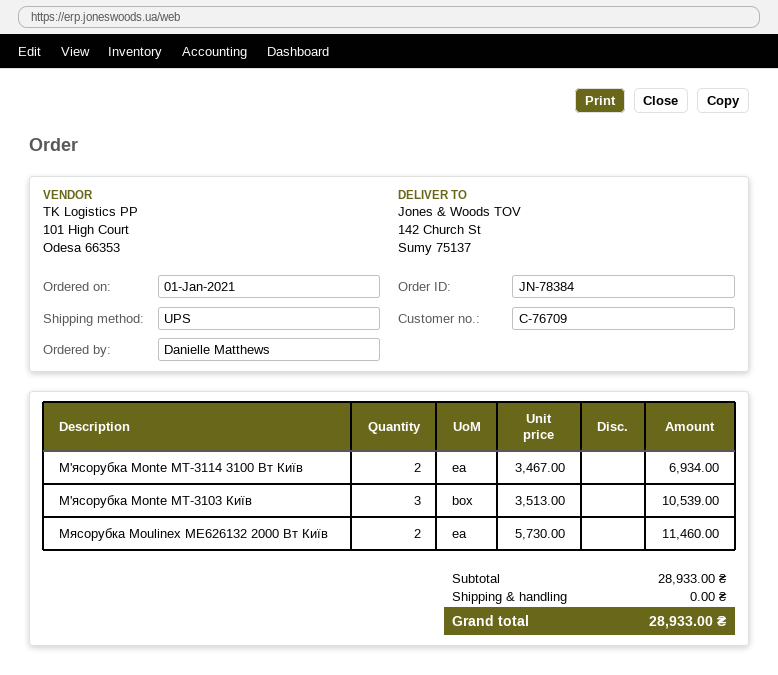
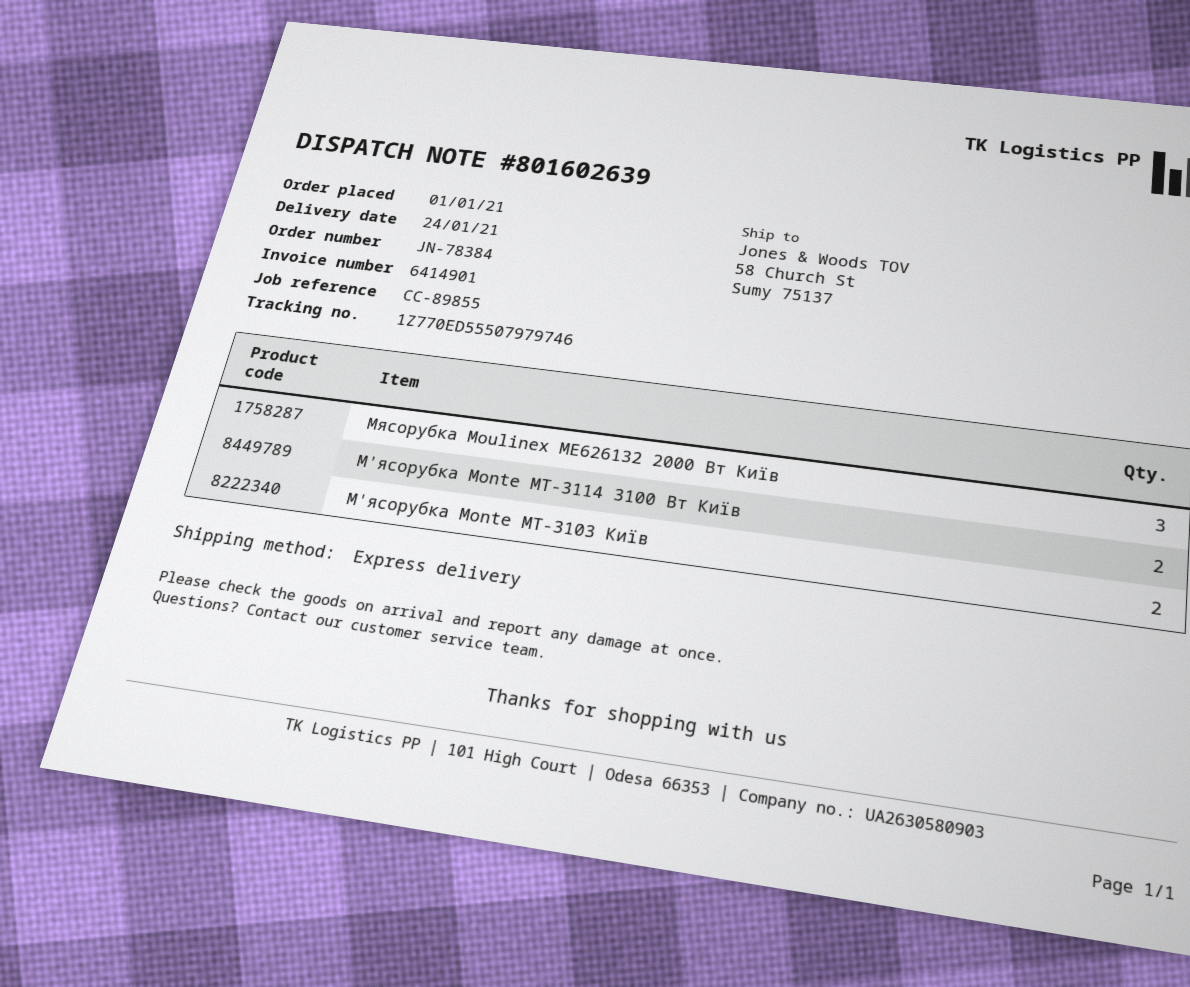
shipping method: UPS -> express
ship to: 142 Church St, Sumy 75137 -> 58 Church St, Sumy 75137
М'ясорубка Monte MT-3103 Київ: 3 -> 2
Мясорубка Moulinex ME626132 2000 Вт Київ: 2 -> 3

